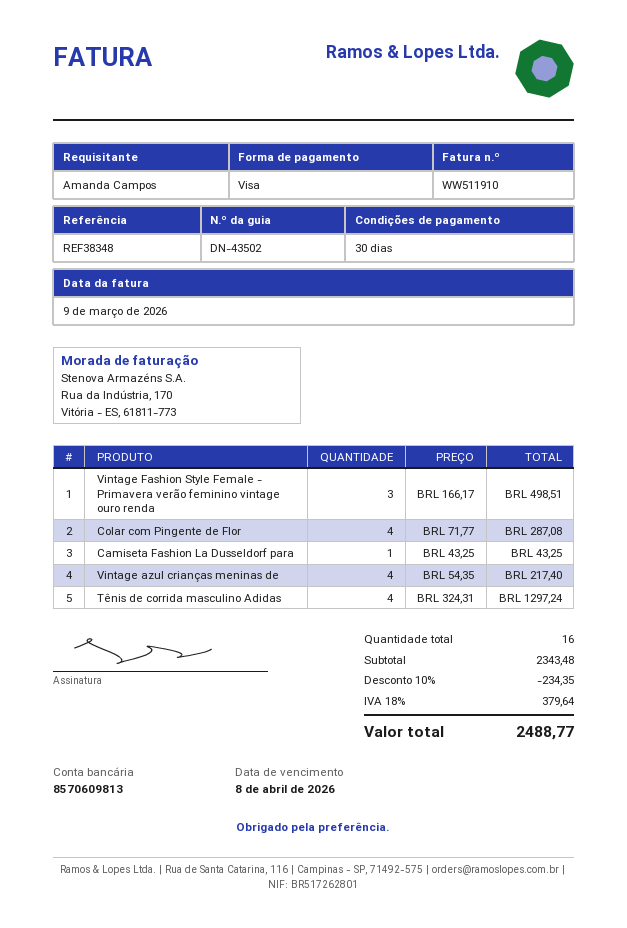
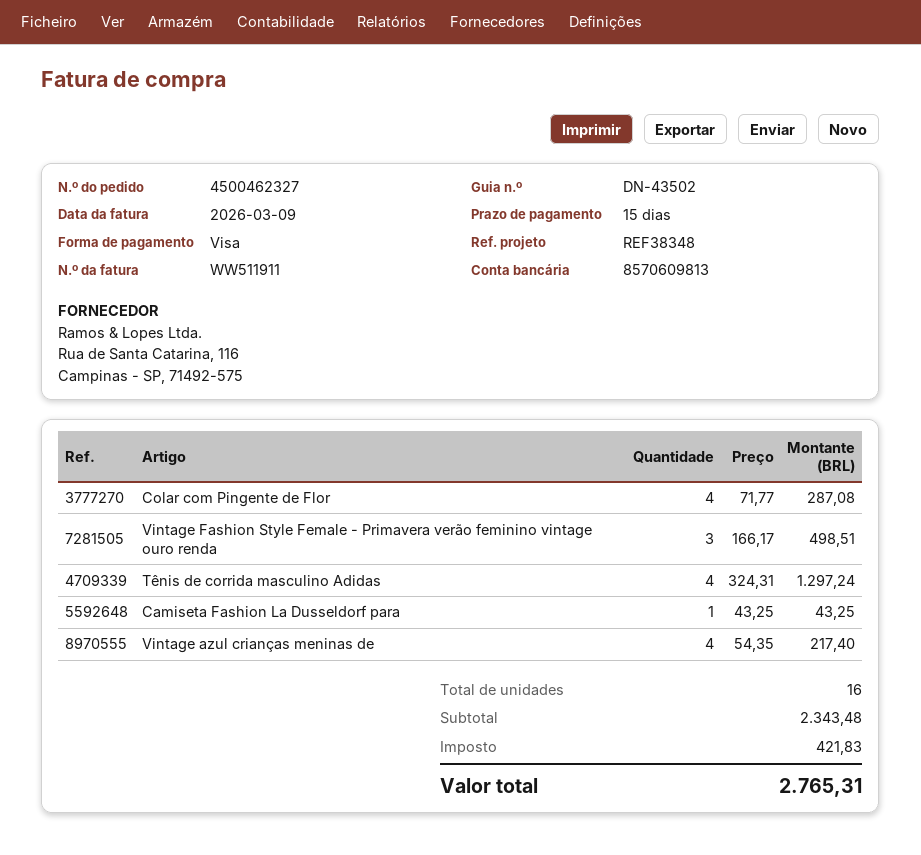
invoice number: WW511910 -> WW511911
payment terms: 30 days -> 15 days
discount: 10% = 234.35 -> none
tax: 379.64 -> 421.83
total: 2488.77 -> 2765.31

